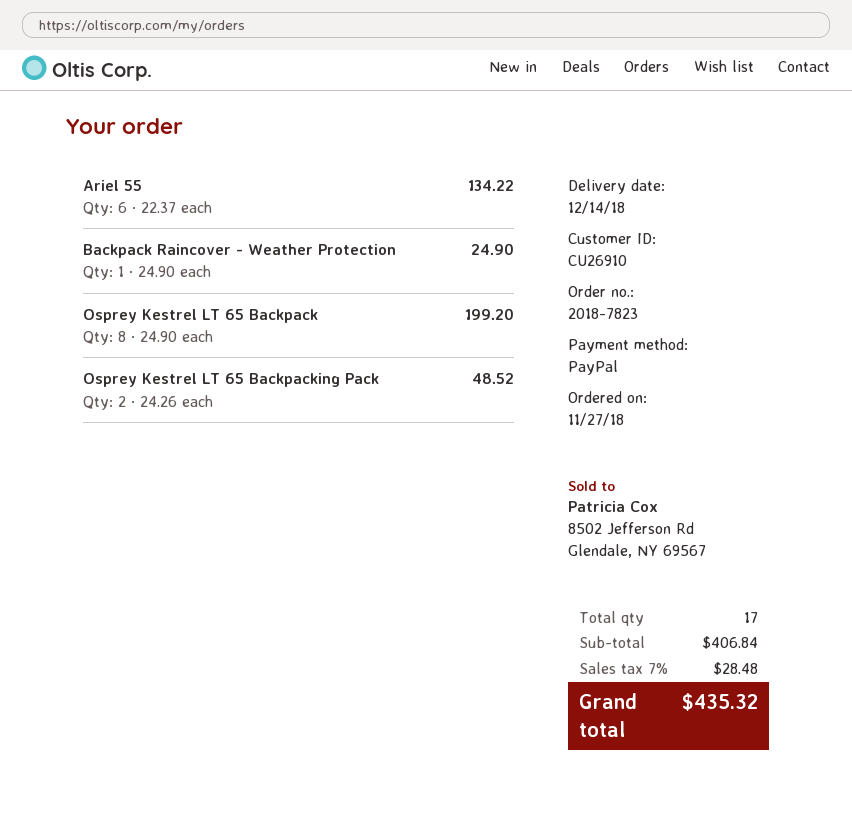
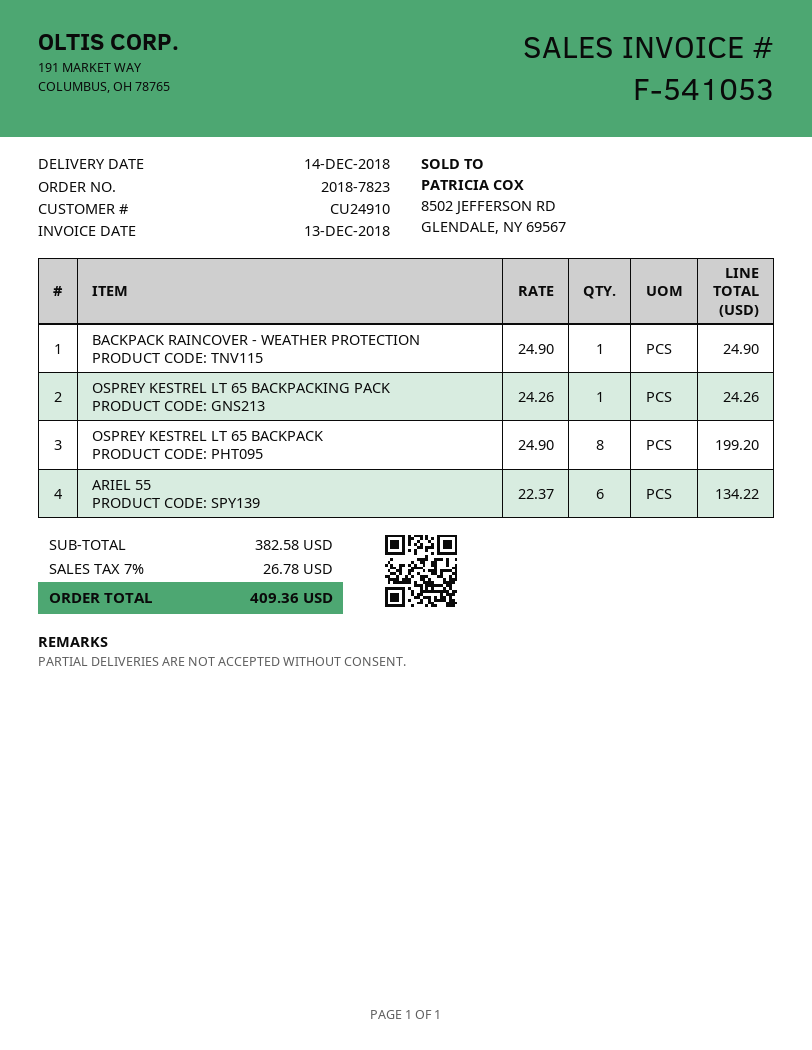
customer number: CU26910 -> CU24910
Osprey Kestrel LT 65 Backpacking Pack: 2 x 24.26 = 48.52 -> 1 x 24.26 = 24.26
subtotal: 406.84 -> 382.58
tax: 7% = 28.48 -> 7% = 26.78
total: 435.32 -> 409.36

